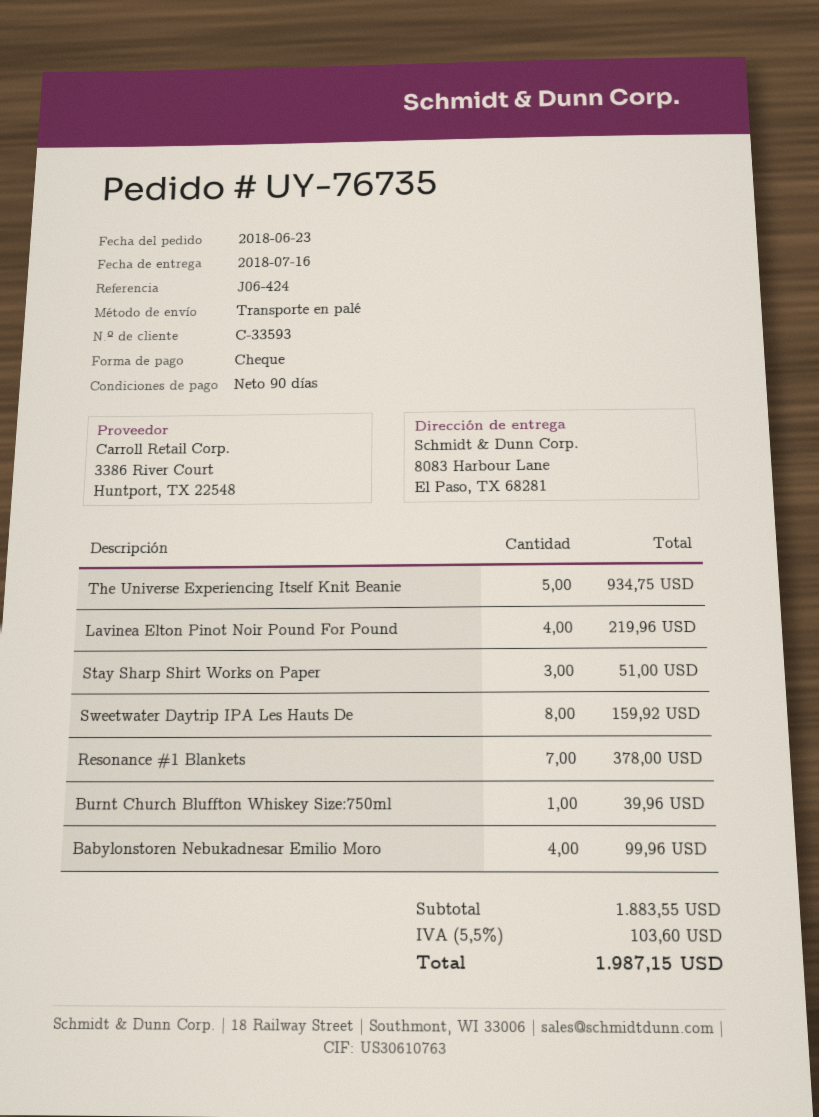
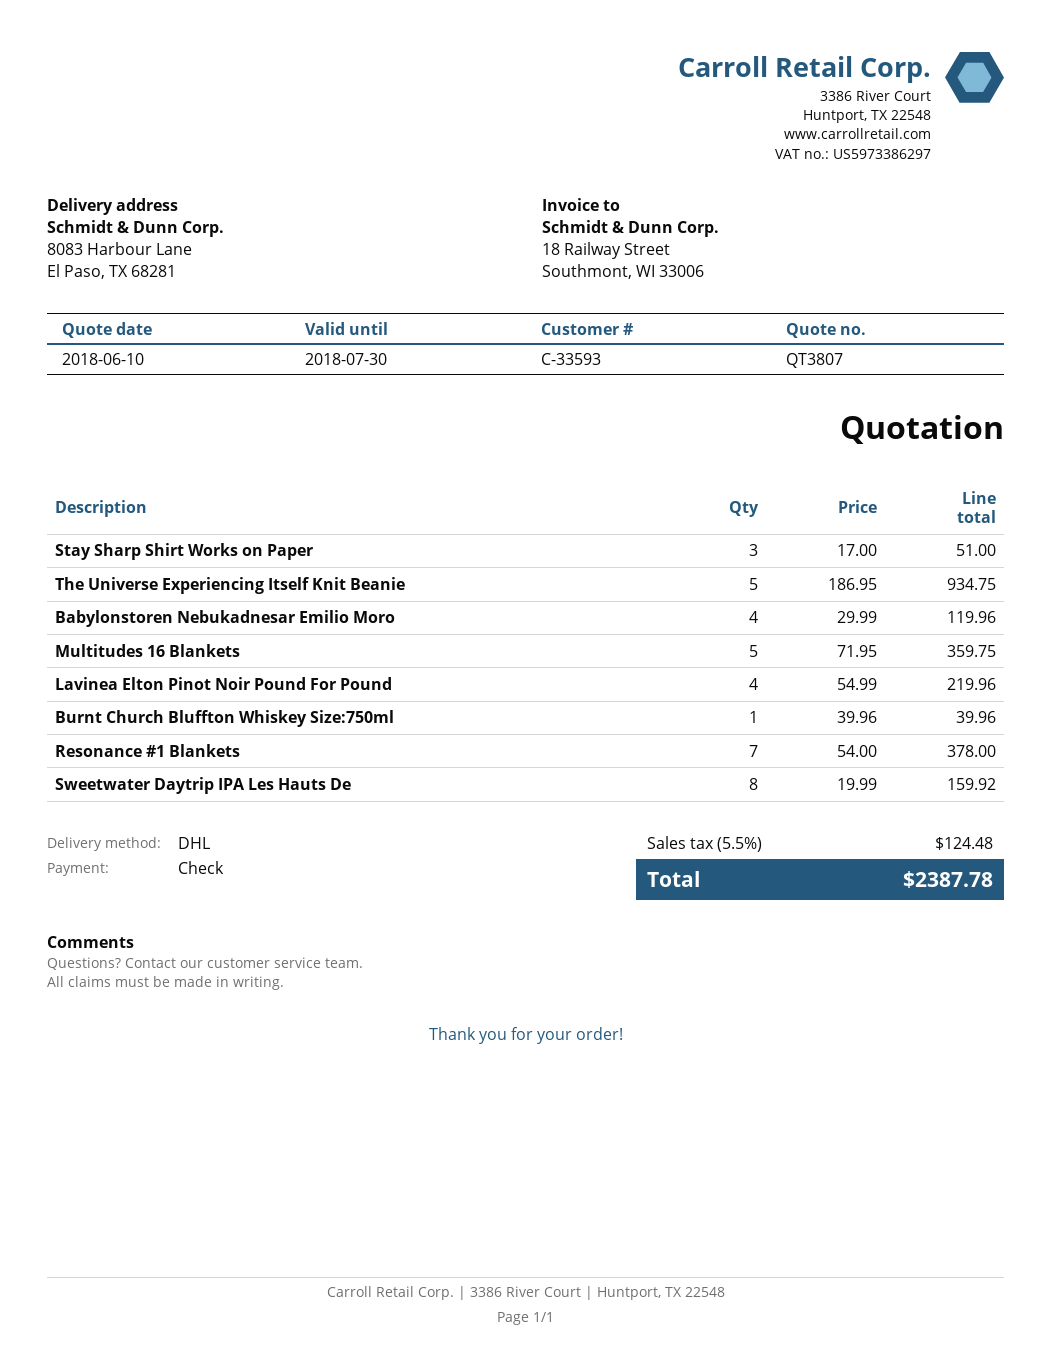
shipping method: pallet freight -> DHL
Babylonstoren Nebukadnesar Emilio Moro: 4 for 99.96 -> 4 for 119.96
Multitudes 16 Blankets: none -> 5 for 359.75
tax: 5.5% = 103.60 -> 5.5% = 124.48
total: 1987.15 -> 2387.78

